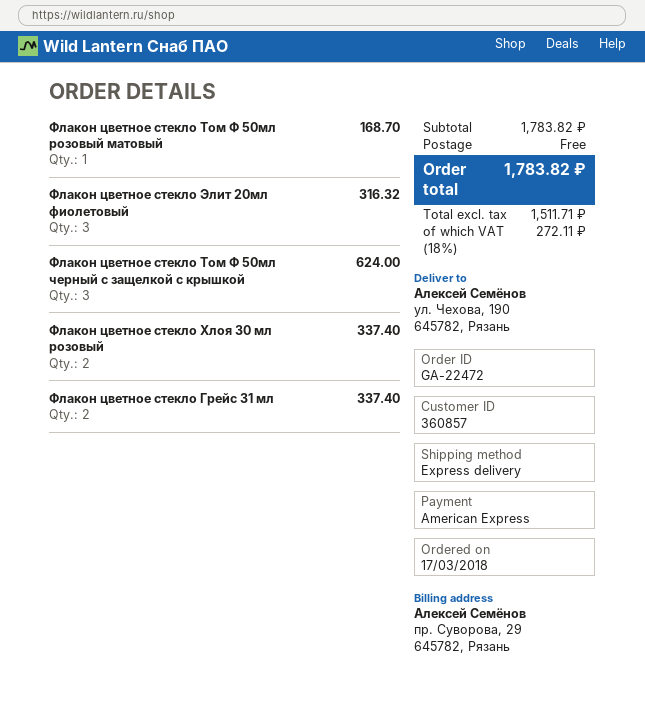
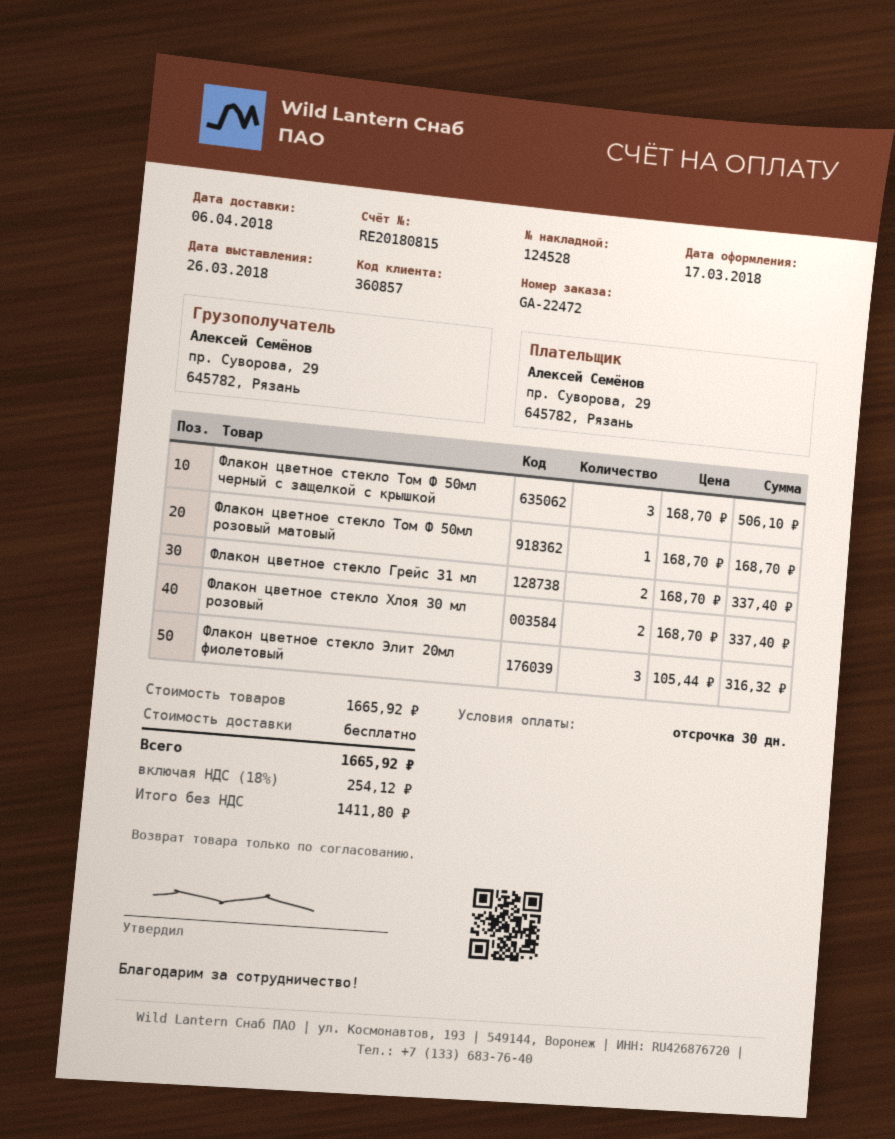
ship to: ул. Чехова, 190, 645782, Рязань -> пр. Суворова, 29, 645782, Рязань
Флакон цветное стекло Том Ф 50мл черный с защелкой с крышкой: 3 for 624.00 -> 3 for 506.10
subtotal: 1783.82 -> 1665.92
net: 1511.71 -> 1411.80
tax: 18% = 272.11 -> 18% = 254.12
total: 1783.82 -> 1665.92

